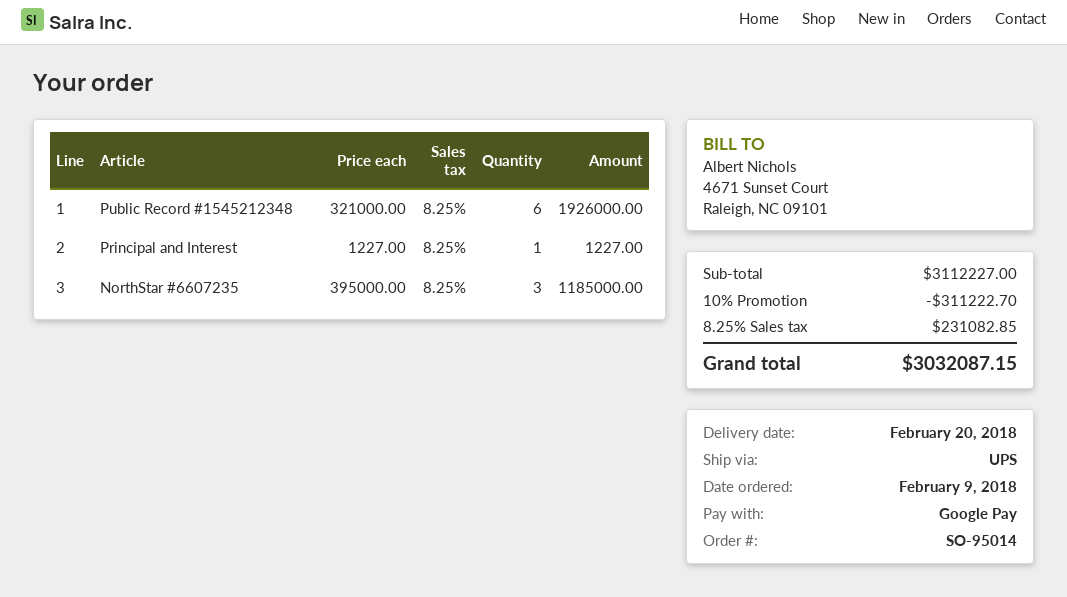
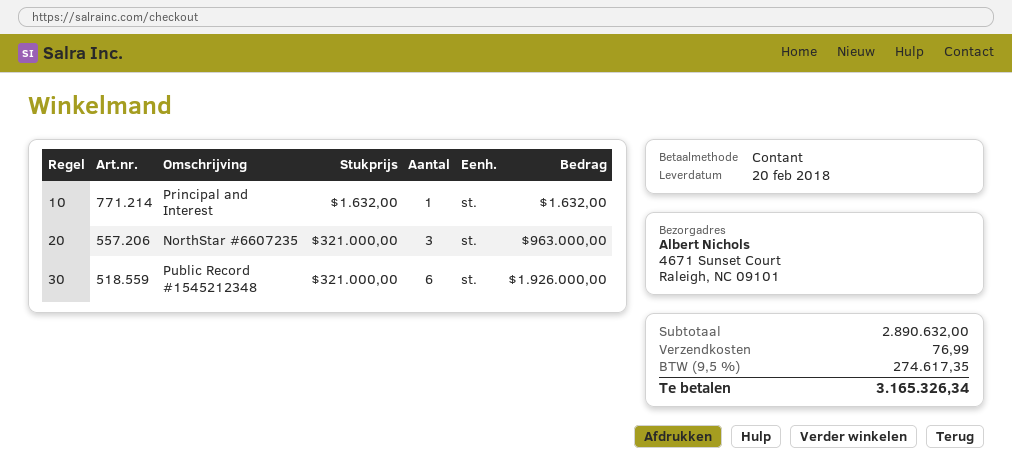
payment method: Google Pay -> cash
Principal and Interest: 1 x 1227.00 = 1227.00 -> 1 x 1632.00 = 1632.00
NorthStar #6607235: 3 x 395000.00 = 1185000.00 -> 3 x 321000.00 = 963000.00
subtotal: 3112227.00 -> 2890632.00
discount: 10% = 311222.70 -> none
shipping: none -> 76.99
tax: 8.25% = 231082.85 -> 9.5% = 274617.35
total: 3032087.15 -> 3165326.34

